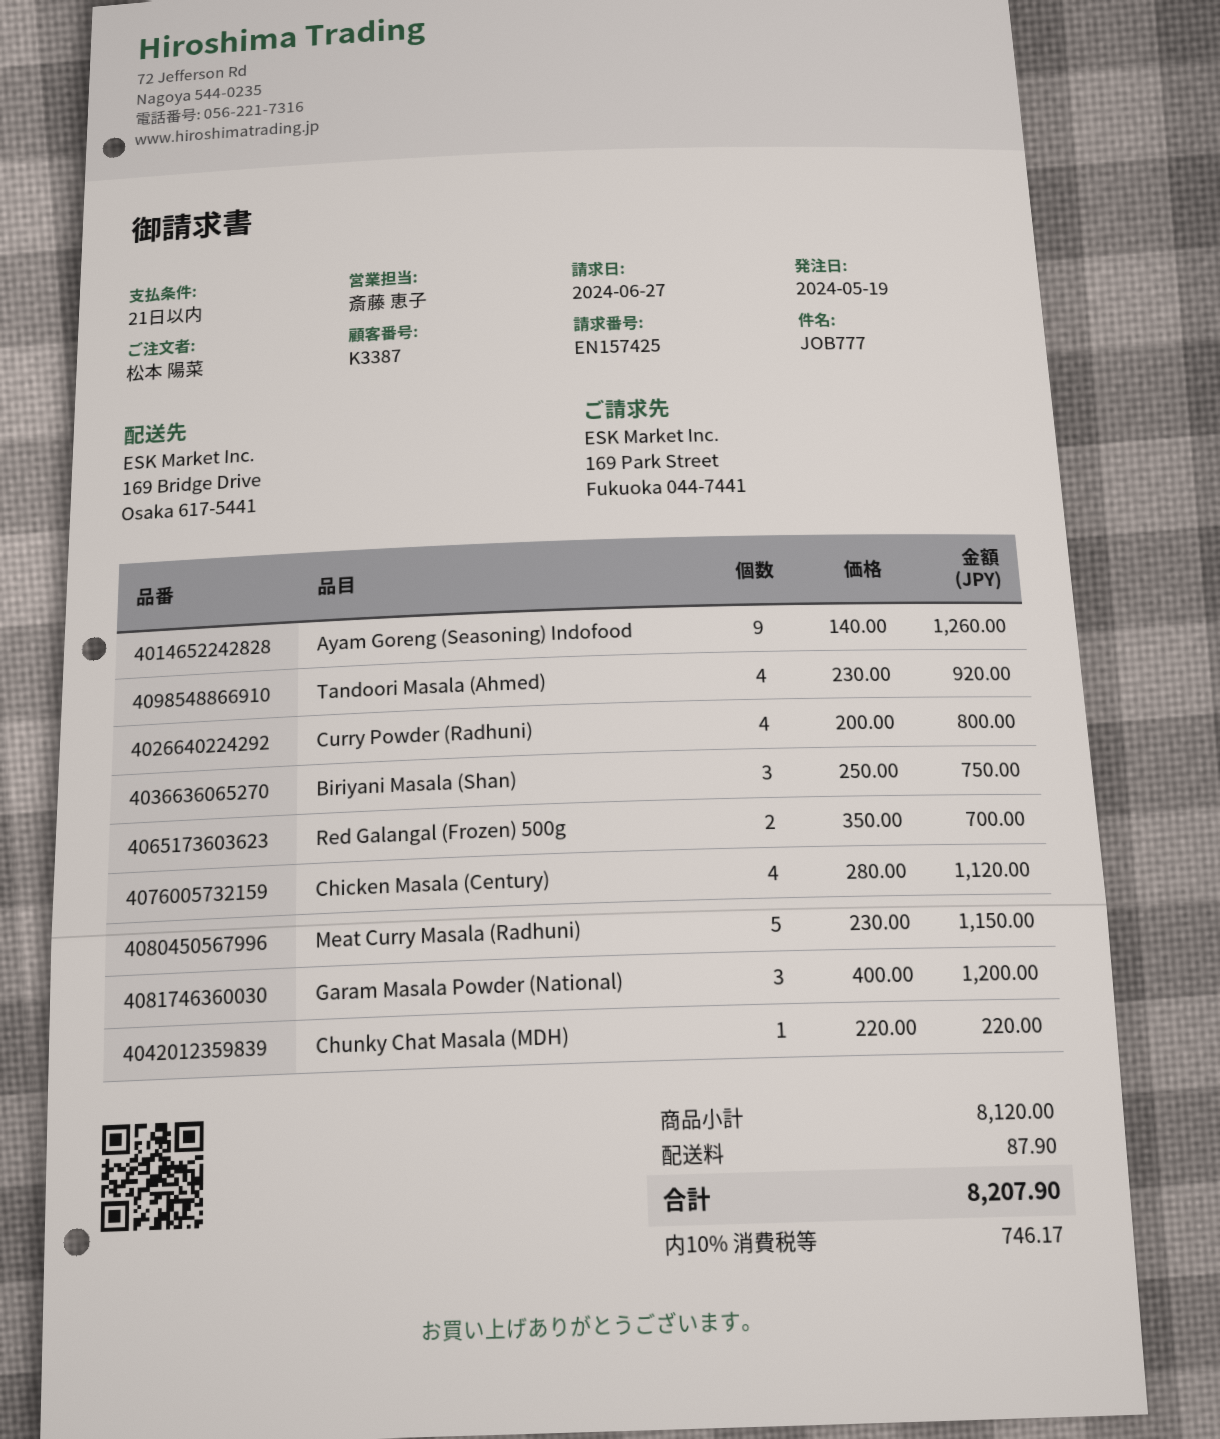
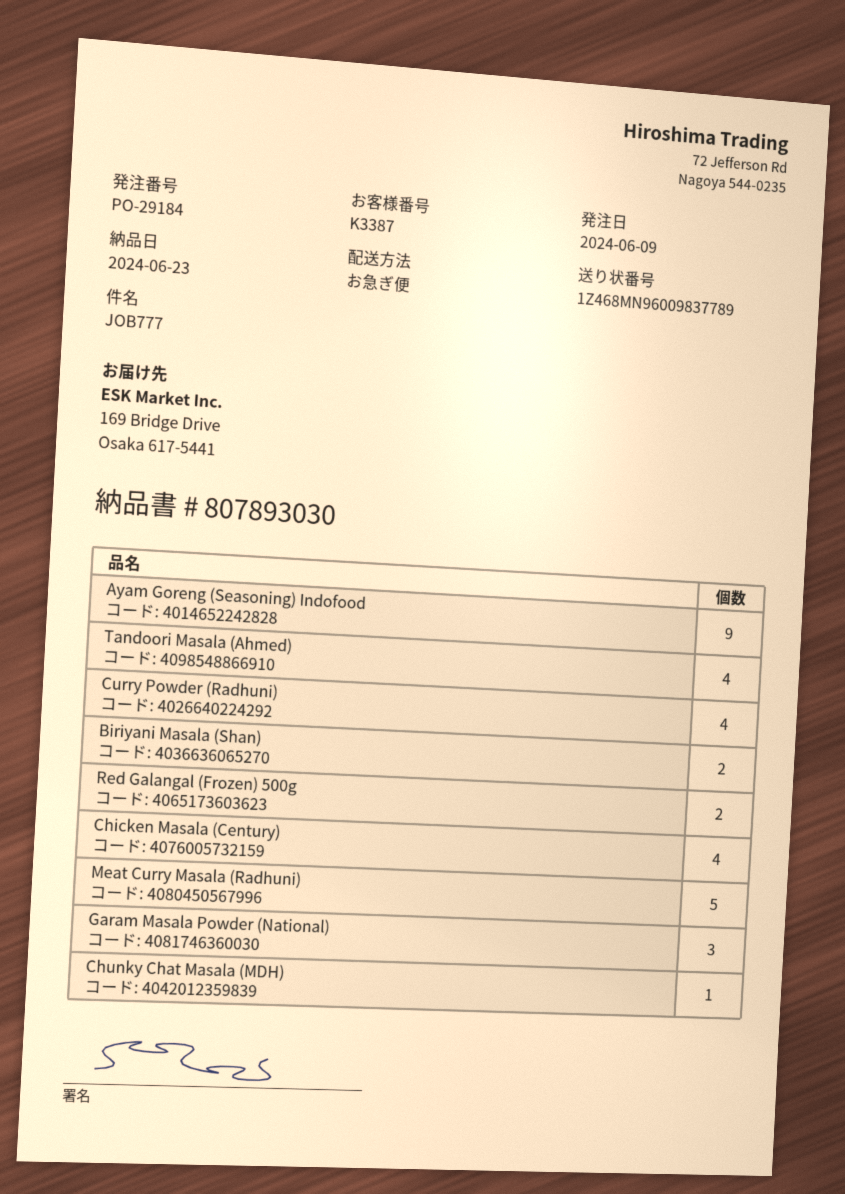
order date: 2024-05-19 -> 2024-06-09
Biriyani Masala (Shan): 3 -> 2

